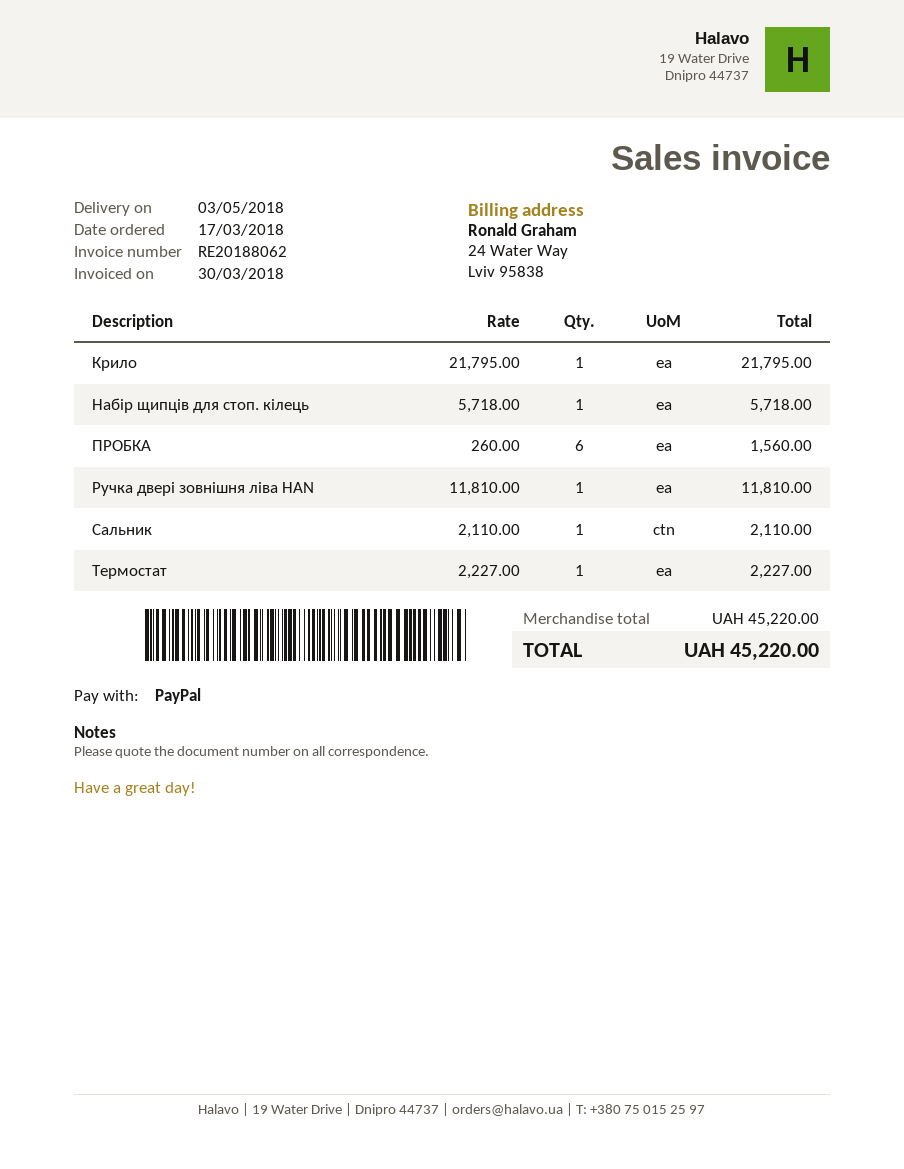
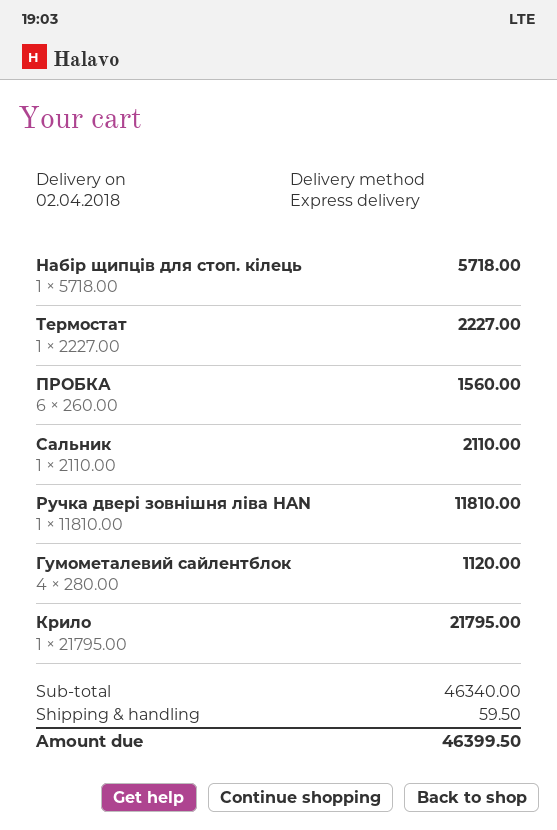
delivery date: 2018-05-03 -> 2018-04-02
Гумометалевий сайлентблок: none -> 4 x 280.00 = 1120.00
subtotal: 45220.00 -> 46340.00
shipping: none -> 59.50
total: 45220.00 -> 46399.50

